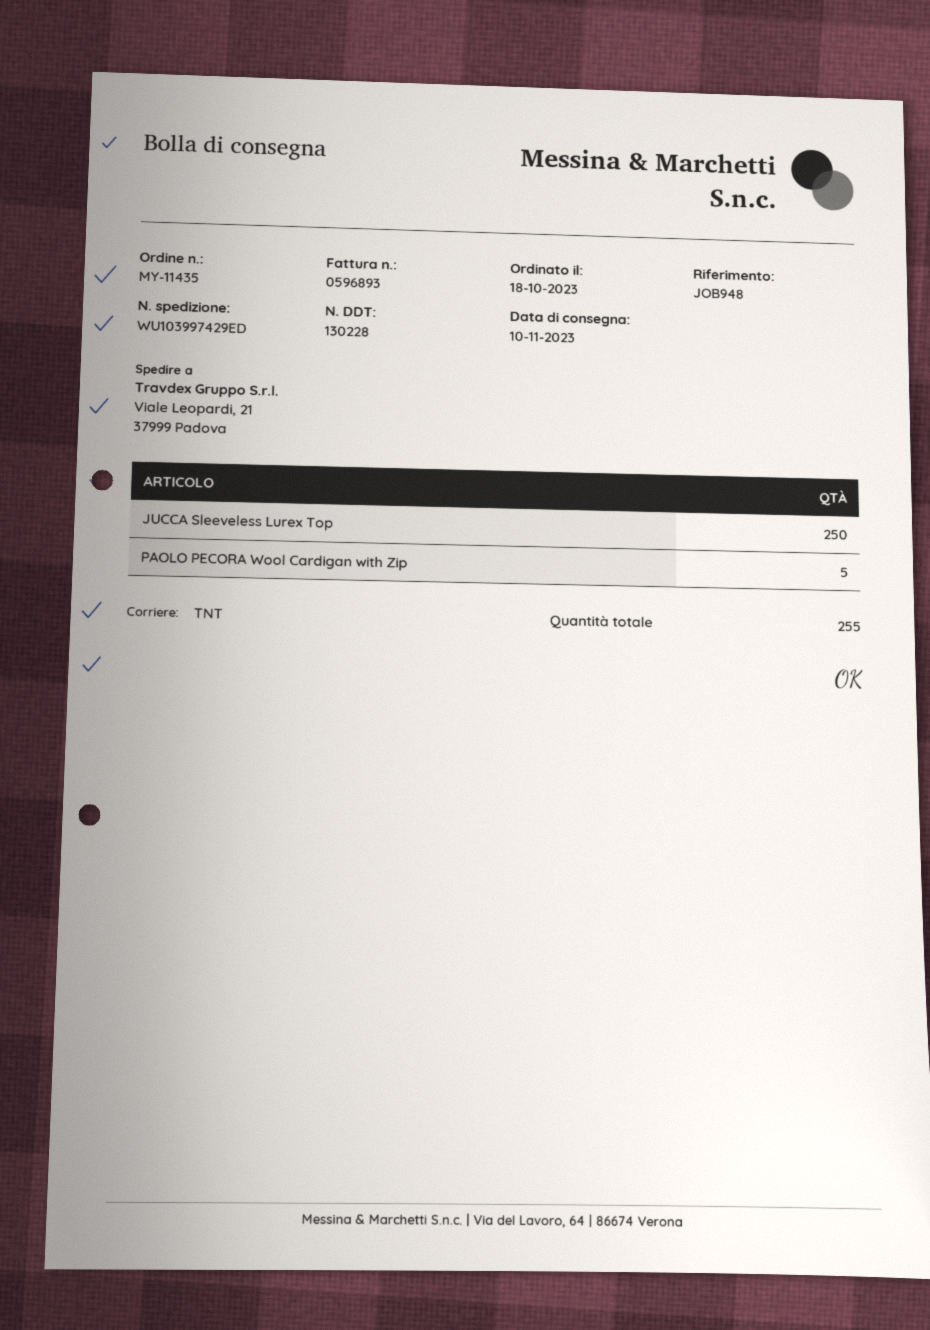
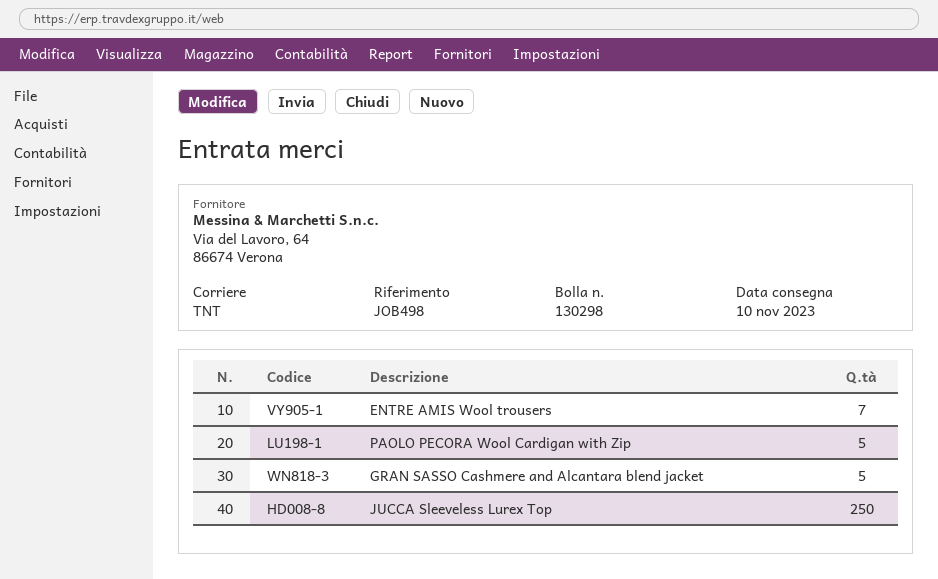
delivery note number: 130228 -> 130298
reference: JOB948 -> JOB498
ENTRE AMIS Wool trousers: none -> 7
GRAN SASSO Cashmere and Alcantara blend jacket: none -> 5

